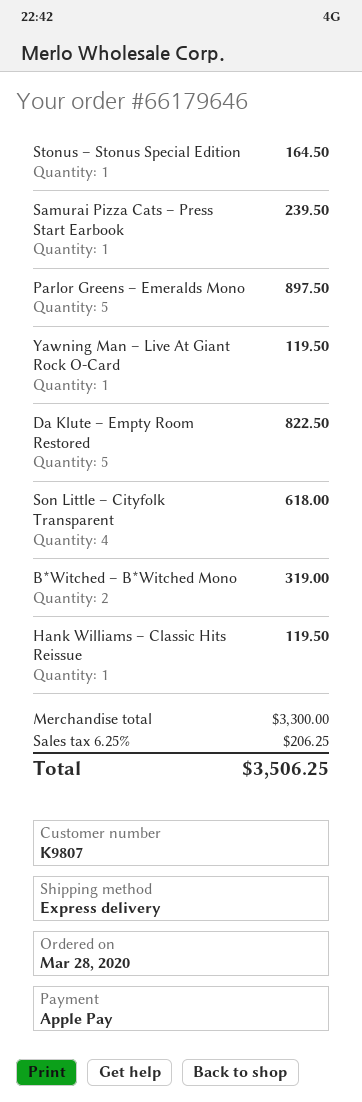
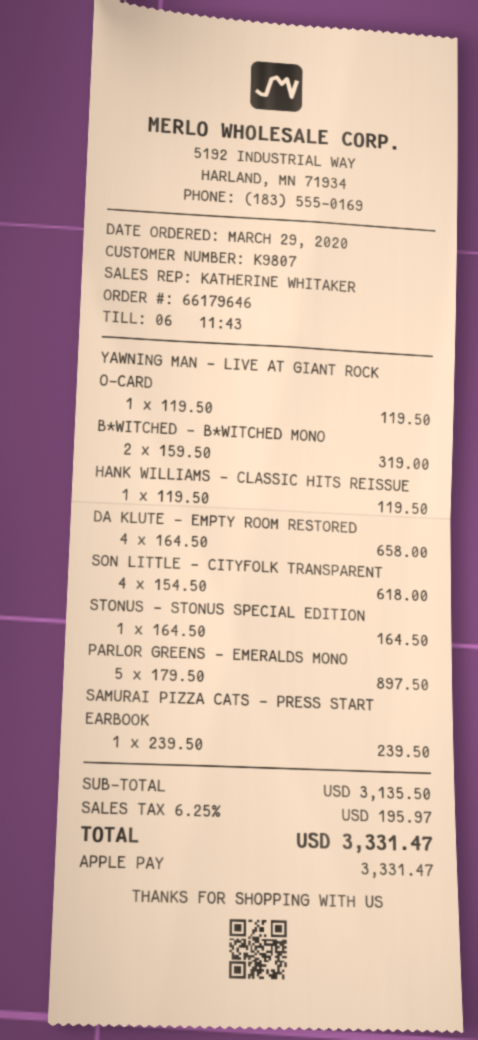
order date: 2020-03-28 -> 2020-03-29
Da Klute – Empty Room Restored: 5 for 822.50 -> 4 for 658.00
subtotal: 3300.00 -> 3135.50
tax: 6.25% = 206.25 -> 6.25% = 195.97
total: 3506.25 -> 3331.47

